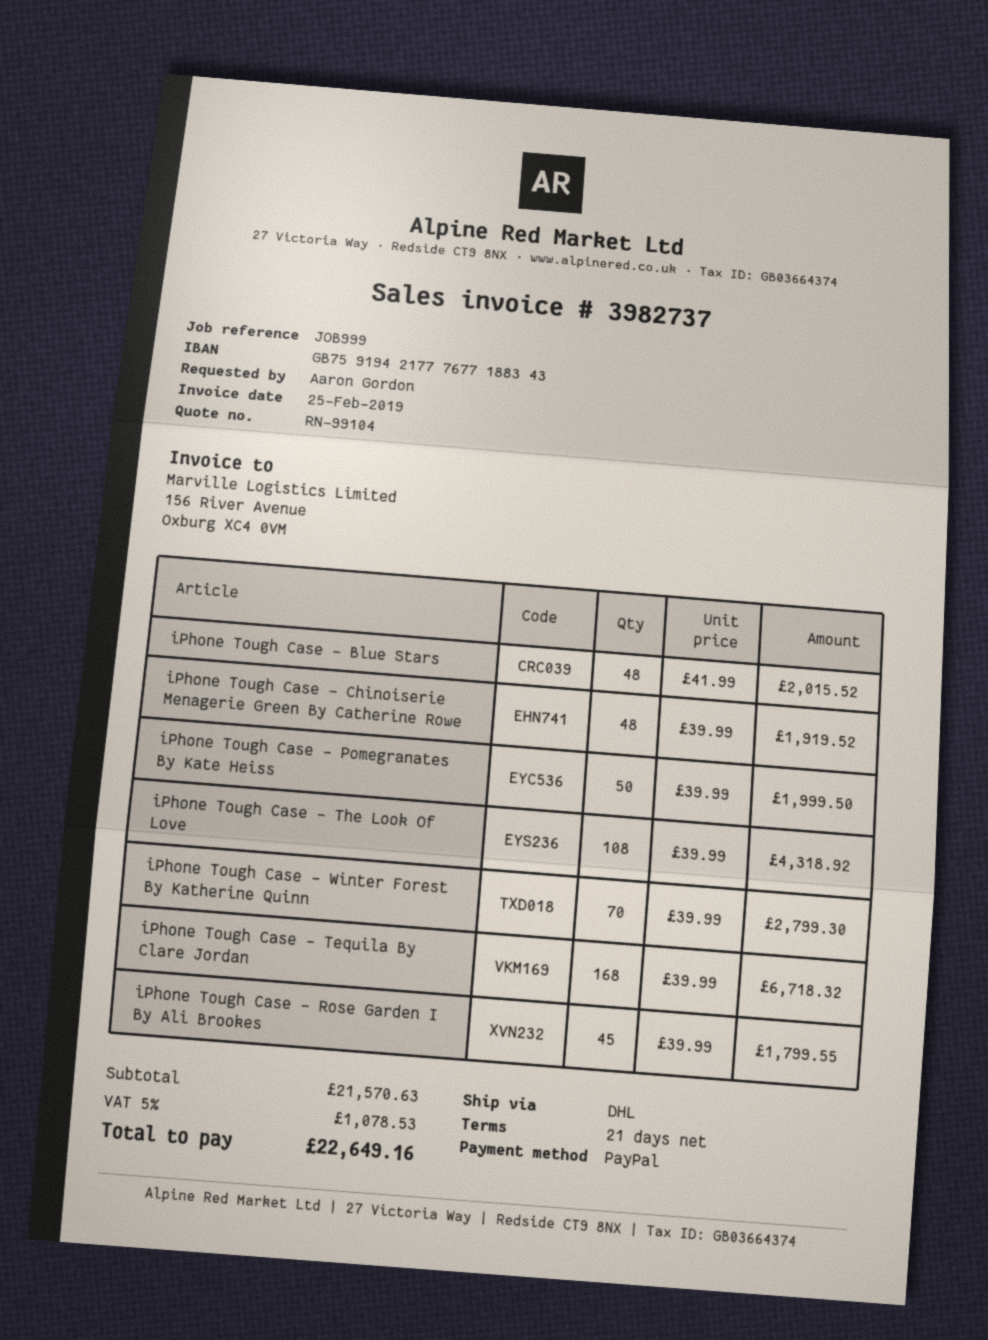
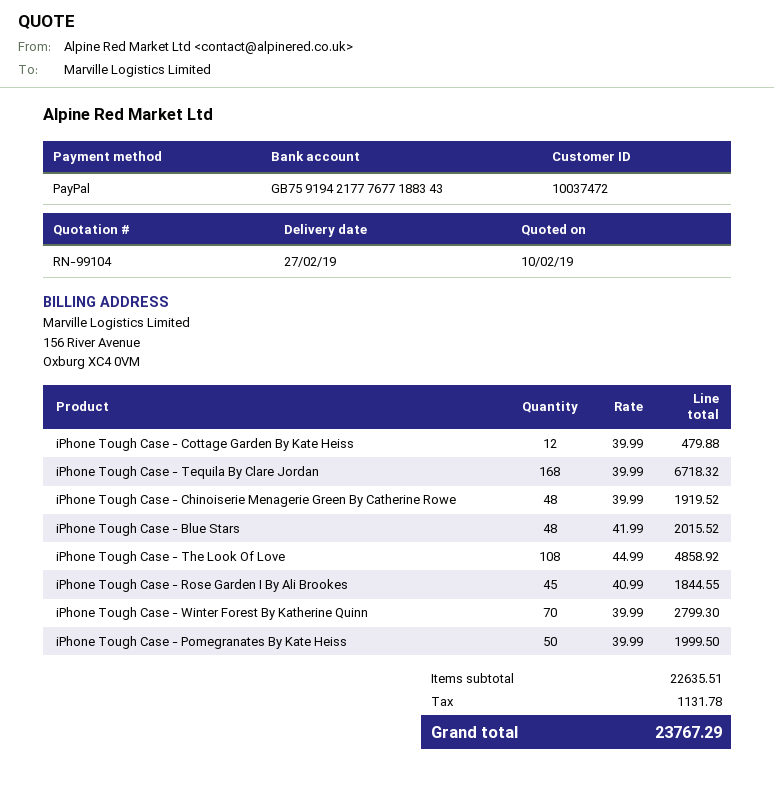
iPhone Tough Case - The Look Of Love: 108 x 39.99 = 4318.92 -> 108 x 44.99 = 4858.92
iPhone Tough Case - Rose Garden I By Ali Brookes: 45 x 39.99 = 1799.55 -> 45 x 40.99 = 1844.55
iPhone Tough Case - Cottage Garden By Kate Heiss: none -> 12 x 39.99 = 479.88
subtotal: 21570.63 -> 22635.51
tax: 1078.53 -> 1131.78
total: 22649.16 -> 23767.29

